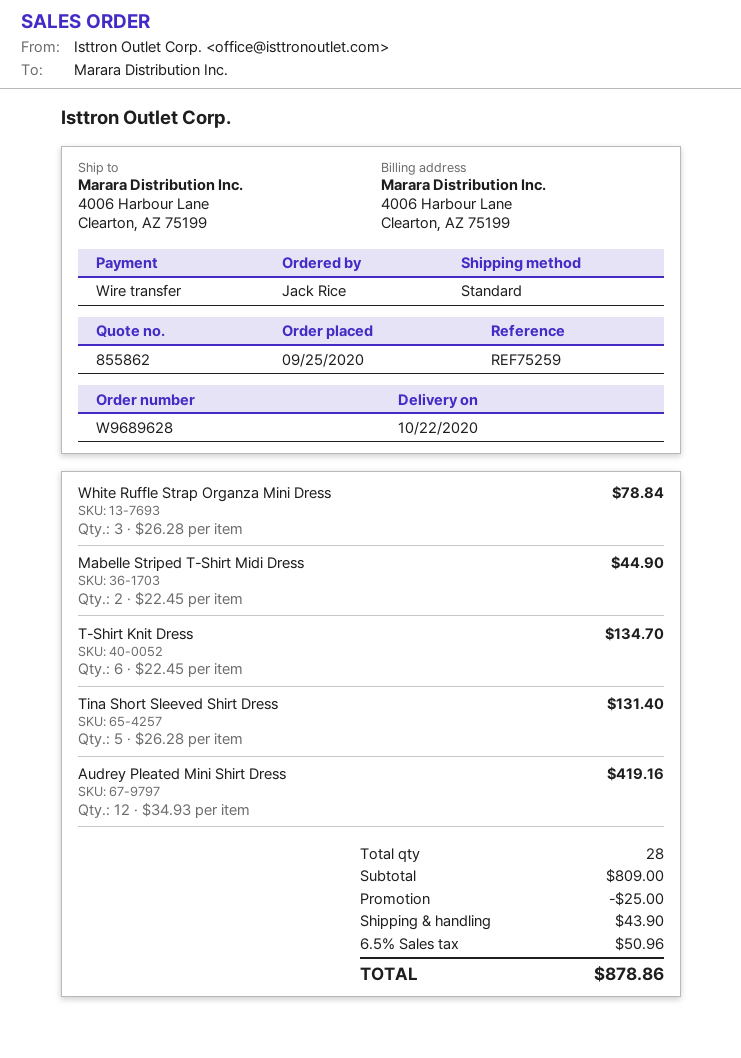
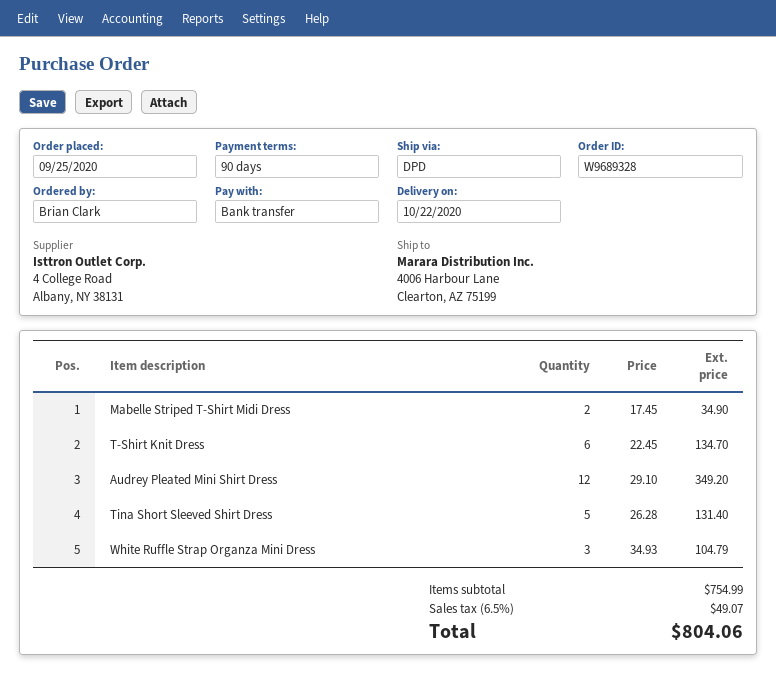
order number: W9689628 -> W9689328
ordered by: Jack Rice -> Brian Clark
shipping method: standard -> DPD
White Ruffle Strap Organza Mini Dress: 3 x 26.28 = 78.84 -> 3 x 34.93 = 104.79
Mabelle Striped T-Shirt Midi Dress: 2 x 22.45 = 44.90 -> 2 x 17.45 = 34.90
Audrey Pleated Mini Shirt Dress: 12 x 34.93 = 419.16 -> 12 x 29.10 = 349.20
subtotal: 809.00 -> 754.99
discount: 25.00 -> none
shipping: 43.90 -> none
tax: 6.5% = 50.96 -> 6.5% = 49.07
total: 878.86 -> 804.06

